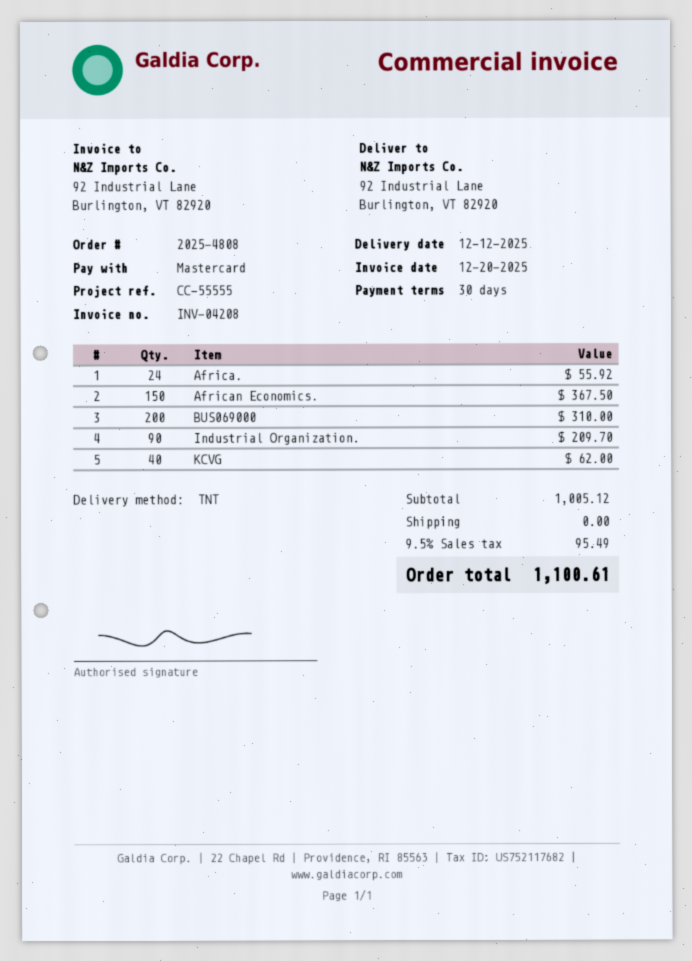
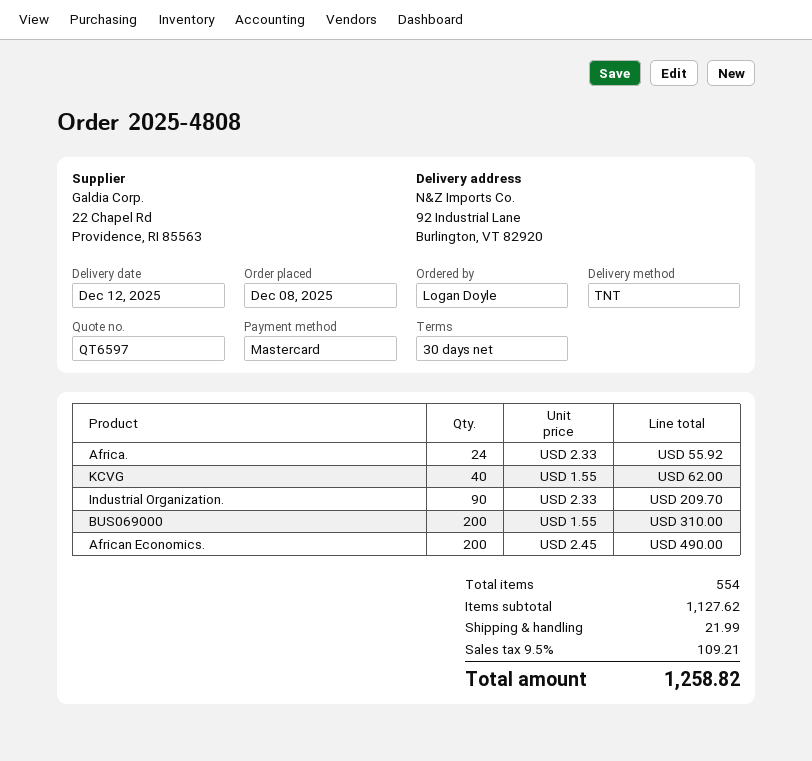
African Economics.: 150 for 367.50 -> 200 for 490.00
subtotal: 1005.12 -> 1127.62
shipping: 0.00 -> 21.99
tax: 9.5% = 95.49 -> 9.5% = 109.21
total: 1100.61 -> 1258.82

